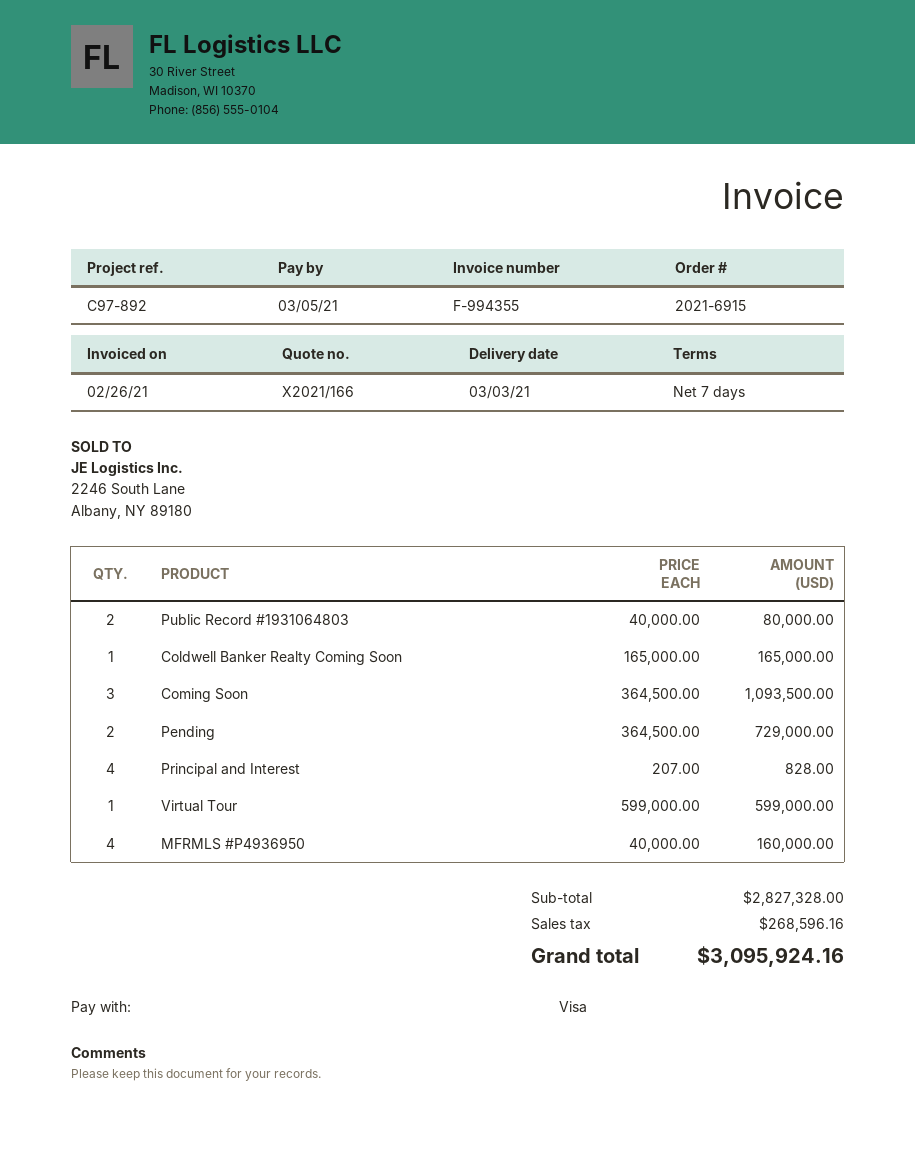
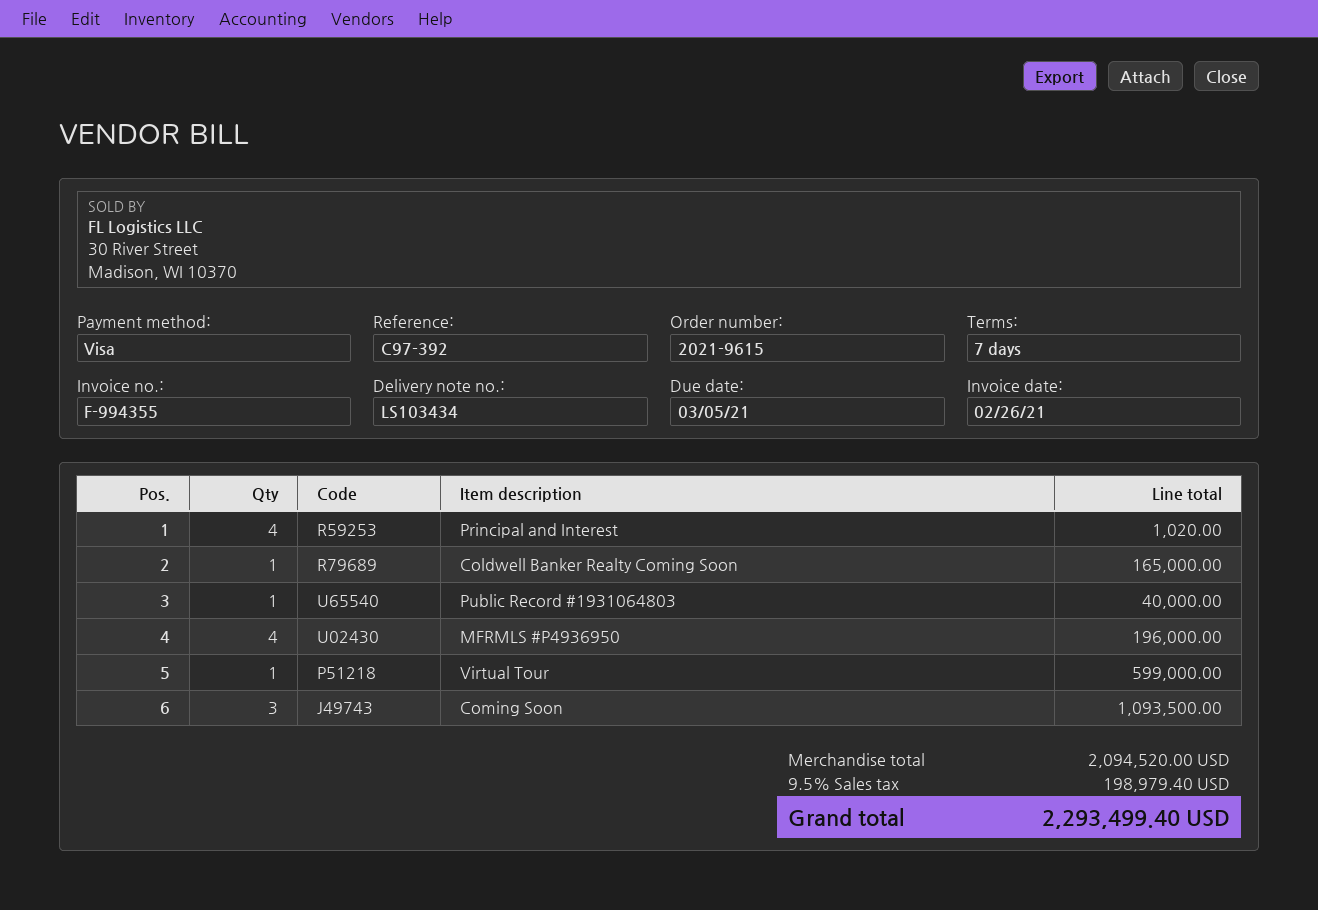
order number: 2021-6915 -> 2021-9615
reference: C97-892 -> C97-392
Public Record #1931064803: 2 for 80000.00 -> 1 for 40000.00
Pending: 2 for 729000.00 -> none
Principal and Interest: 4 for 828.00 -> 4 for 1020.00
MFRMLS #P4936950: 4 for 160000.00 -> 4 for 196000.00
subtotal: 2827328.00 -> 2094520.00
tax: 268596.16 -> 198979.40
total: 3095924.16 -> 2293499.40

